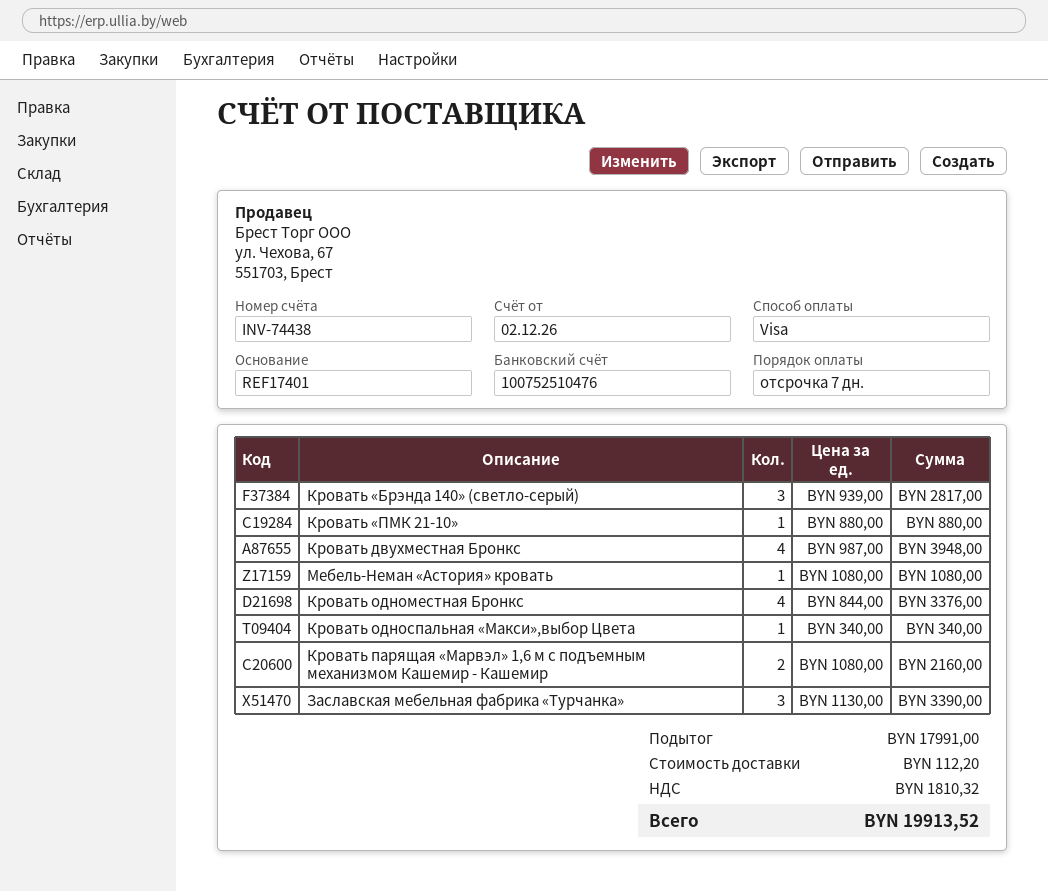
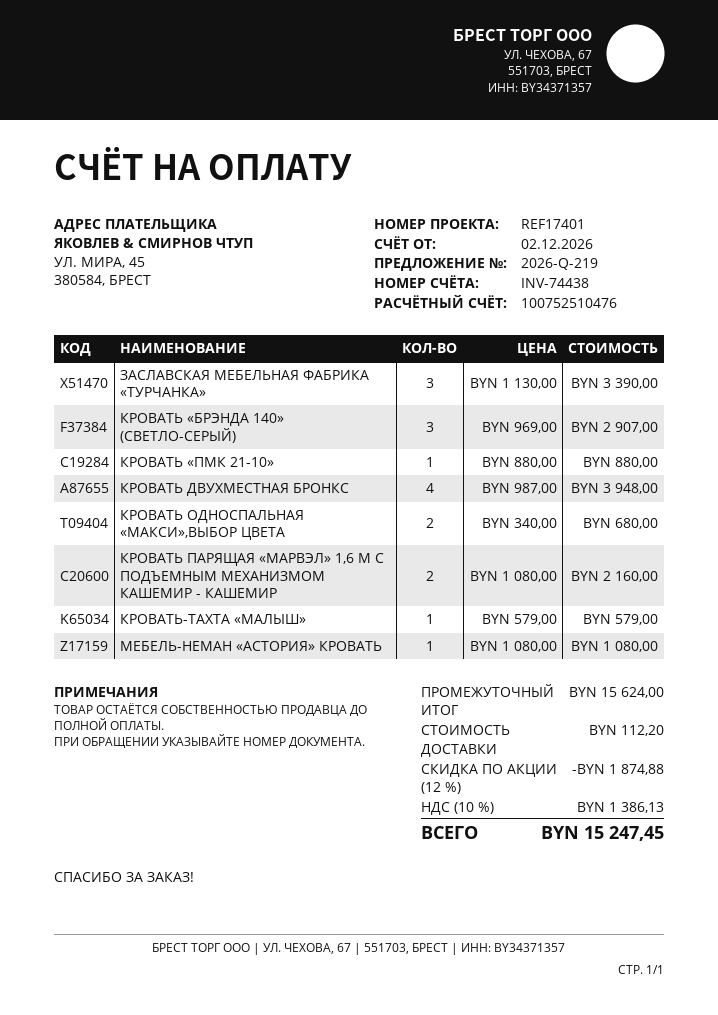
Кровать «Брэнда 140» (светло-серый): 3 x 939.00 = 2817.00 -> 3 x 969.00 = 2907.00
Кровать одноместная Бронкс: 4 x 844.00 = 3376.00 -> none
Кровать односпальная «Макси»,выбор Цвета: 1 x 340.00 = 340.00 -> 2 x 340.00 = 680.00
КРОВАТЬ-ТАХТА «МАЛЫШ»: none -> 1 x 579.00 = 579.00
subtotal: 17991.00 -> 15624.00
discount: none -> 12% = 1874.88
tax: 1810.32 -> 1386.13
total: 19913.52 -> 15247.45

